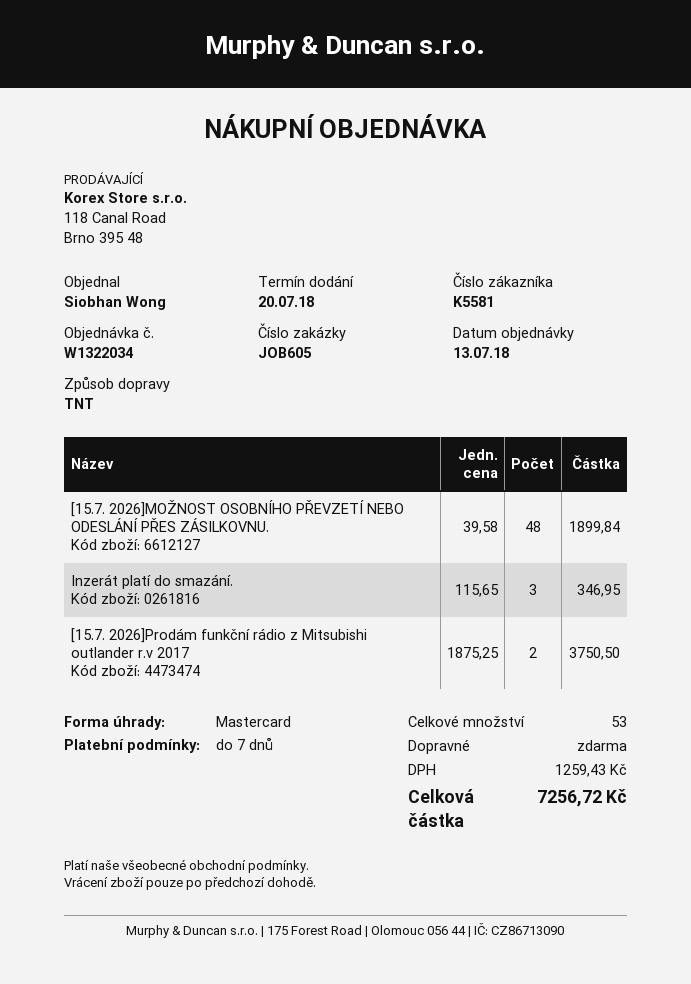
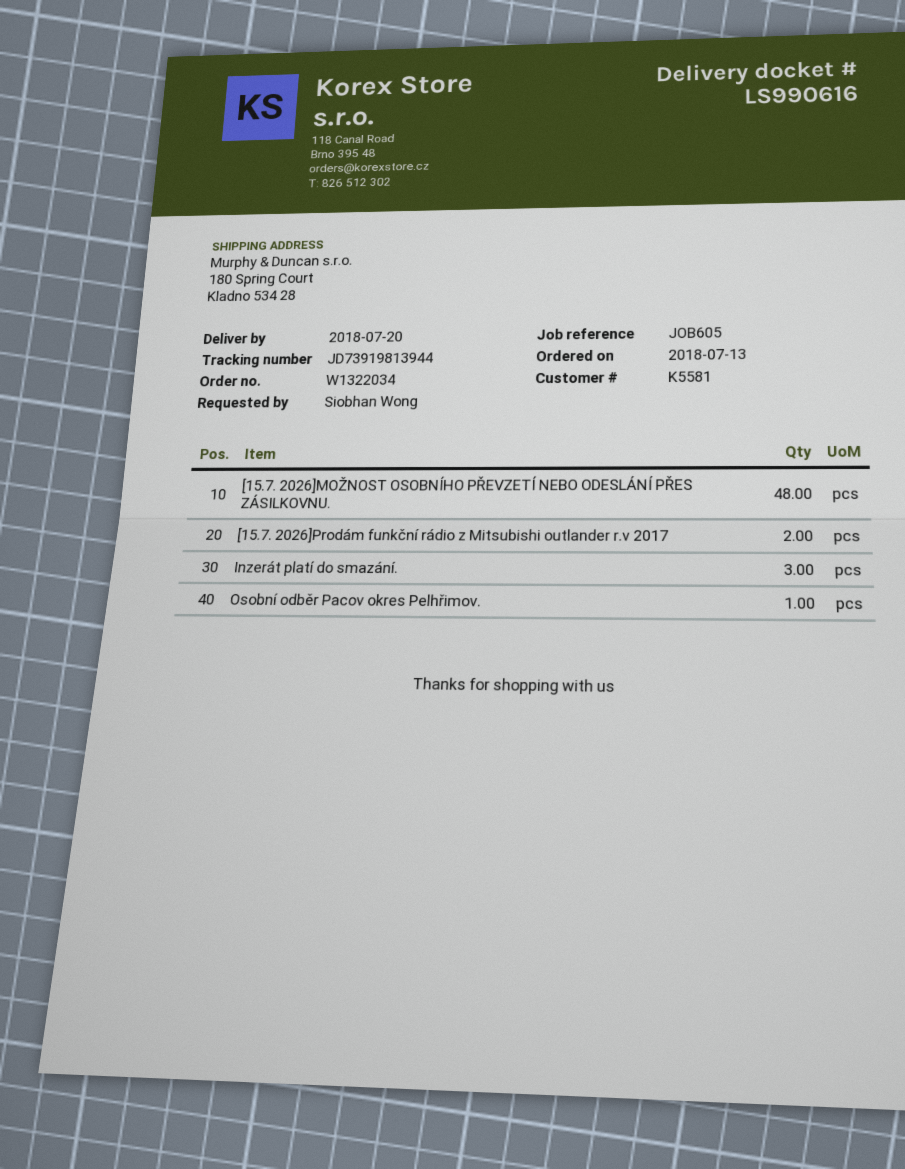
Osobní odběr Pacov okres Pelhřimov.: none -> 1

